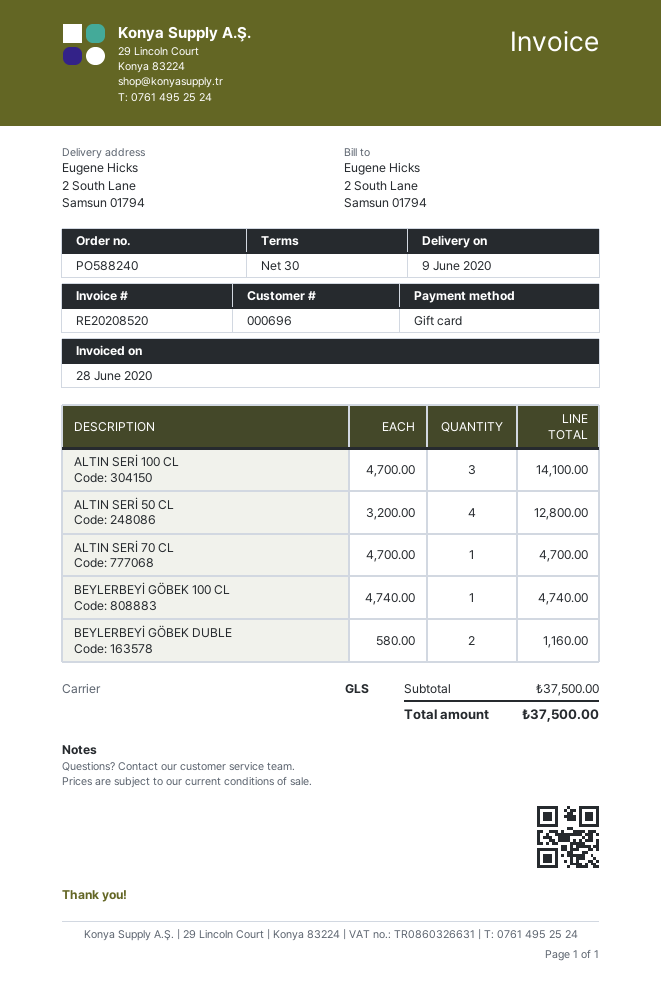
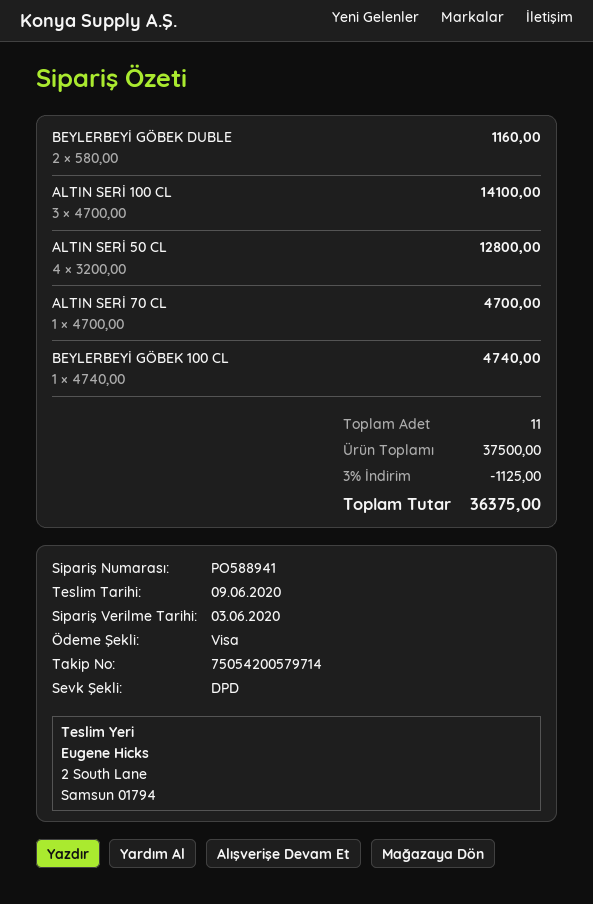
order number: PO588240 -> PO588941
payment method: gift card -> Visa
shipping method: GLS -> DPD
discount: none -> 3% = 1125.00
total: 37500.00 -> 36375.00

